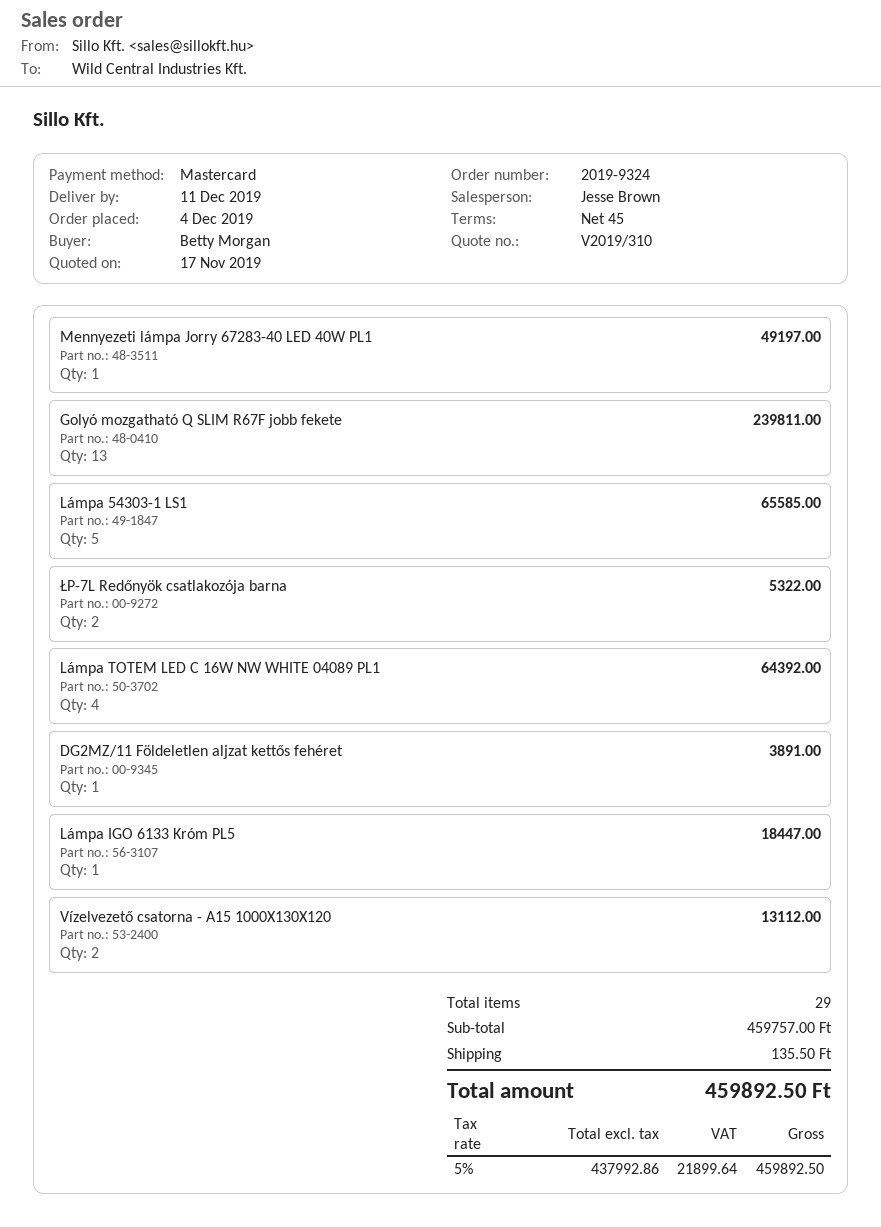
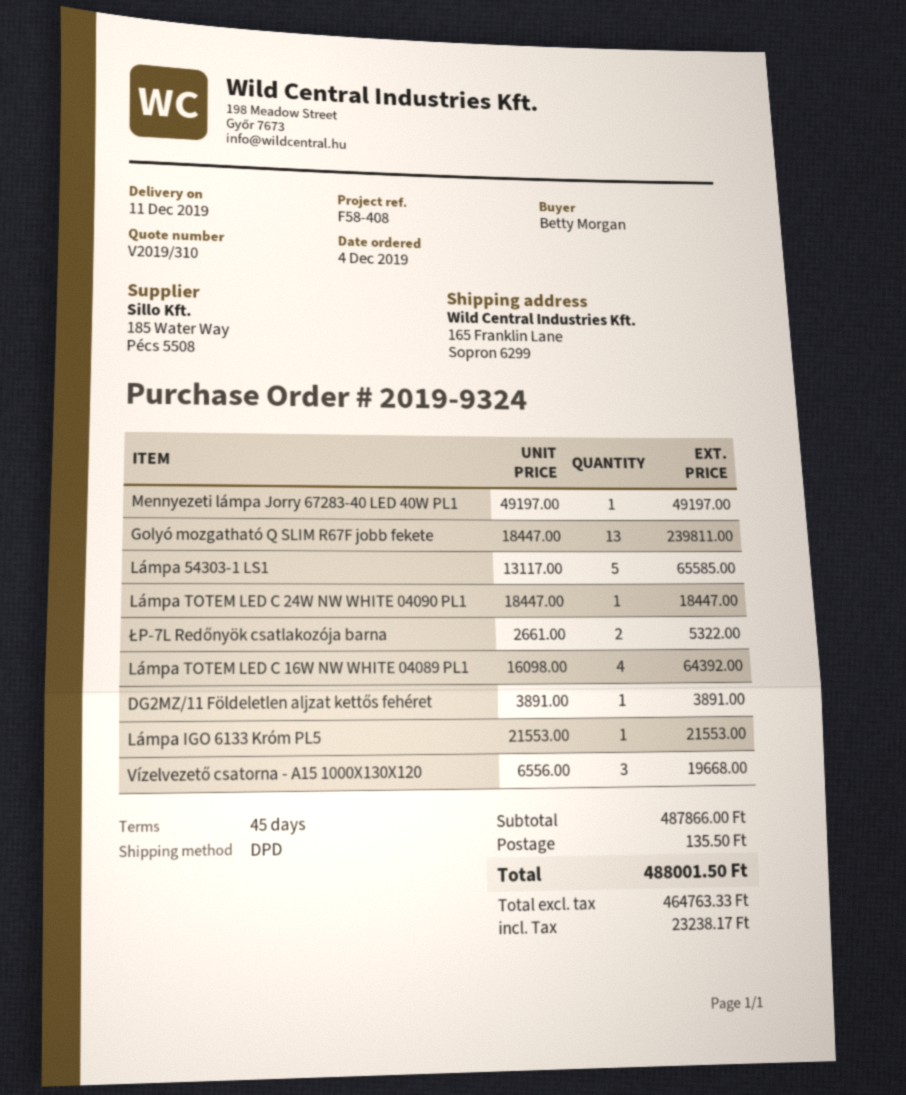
Lámpa IGO 6133 Króm PL5: 1 for 18447.00 -> 1 for 21553.00
Vízelvezető csatorna - A15 1000X130X120: 2 for 13112.00 -> 3 for 19668.00
Lámpa TOTEM LED C 24W NW WHITE 04090 PL1: none -> 1 for 18447.00
subtotal: 459757.00 -> 487866.00
net: 437992.86 -> 464763.33
tax: 21899.64 -> 23238.17
total: 459892.50 -> 488001.50

